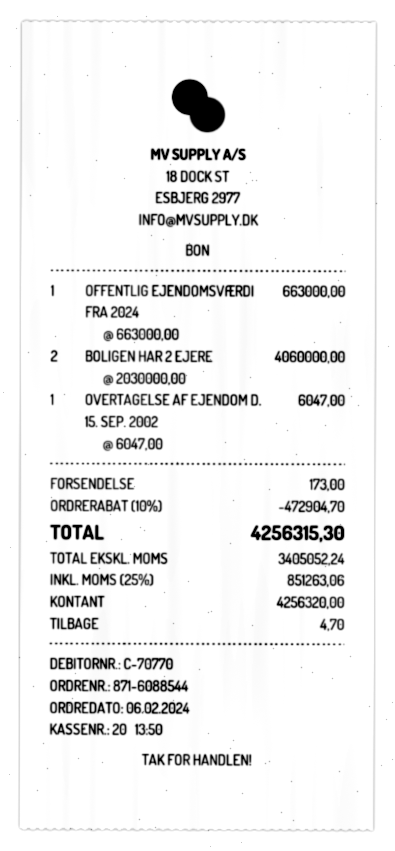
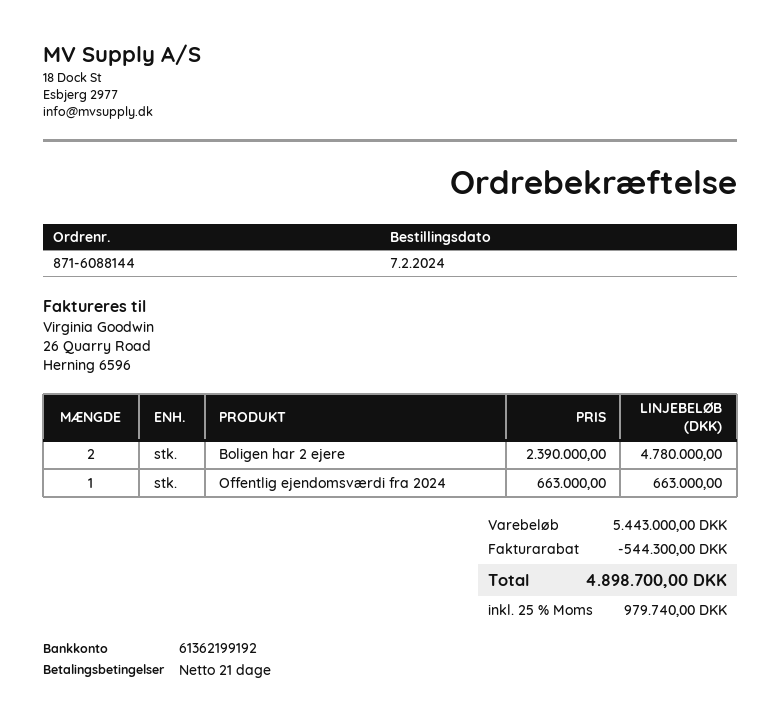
order number: 871-6088544 -> 871-6088144
order date: 2024-02-06 -> 2024-02-07
BOLIGEN HAR 2 EJERE: 2 x 2030000.00 = 4060000.00 -> 2 x 2390000.00 = 4780000.00
OVERTAGELSE AF EJENDOM D. 15. SEP. 2002: 1 x 6047.00 = 6047.00 -> none
discount: 472904.70 -> 544300.00
shipping: 173.00 -> none
tax: 25% = 851263.06 -> 25% = 979740.00
total: 4256315.30 -> 4898700.00

